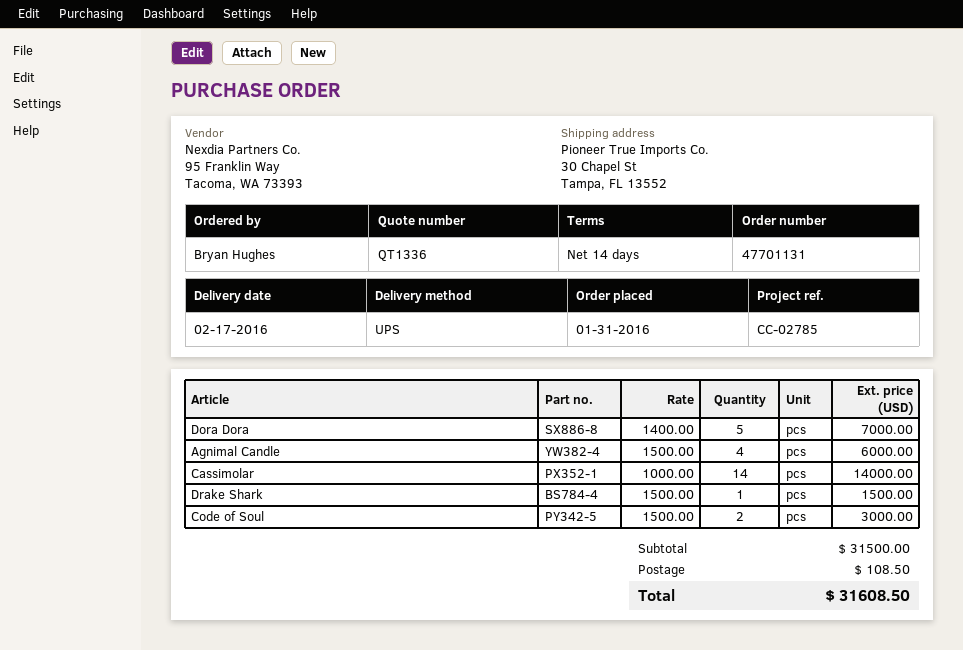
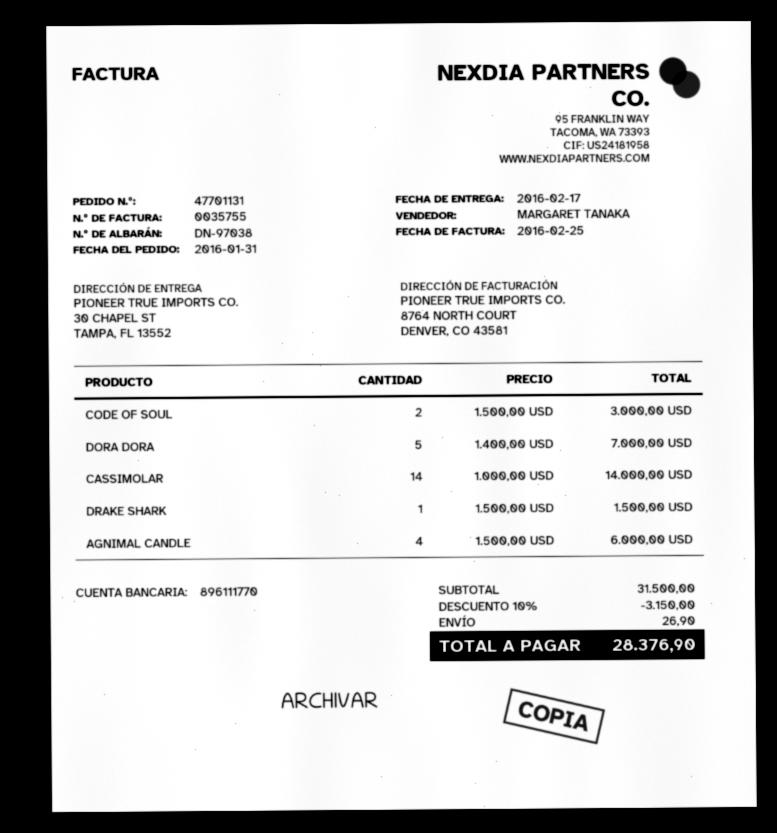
discount: none -> 10% = 3150.00
shipping: 108.50 -> 26.90
total: 31608.50 -> 28376.90

